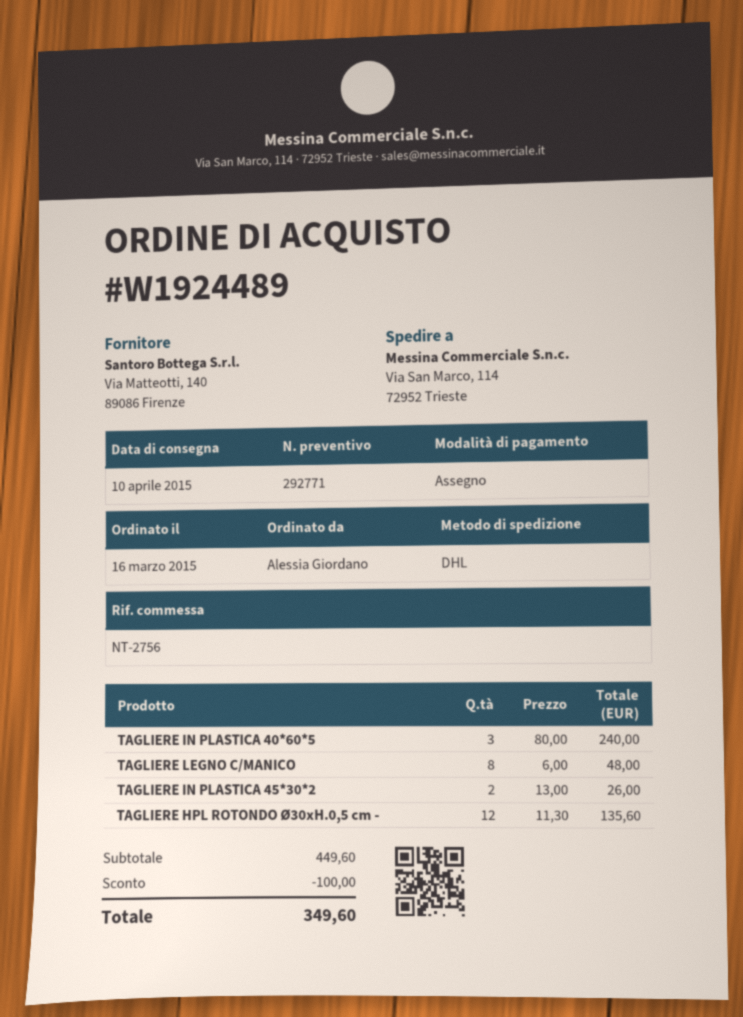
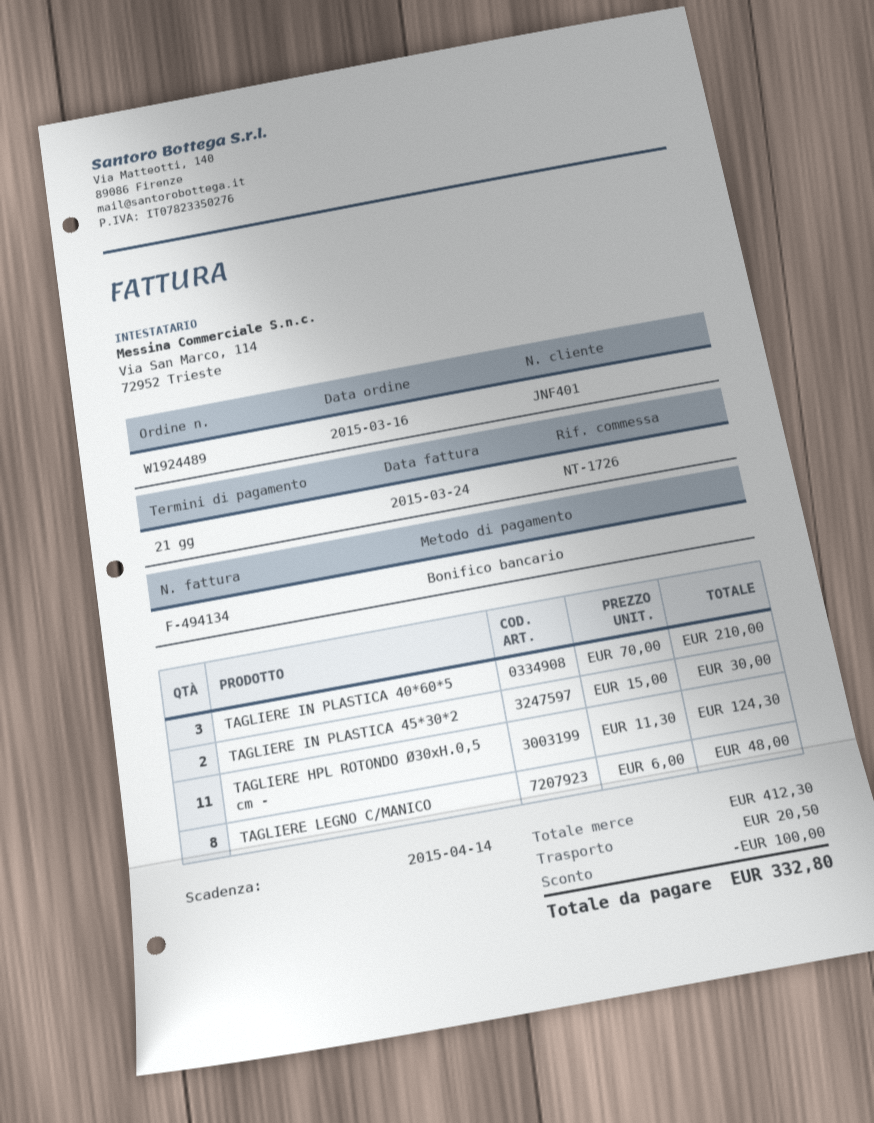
reference: NT-2756 -> NT-1726
payment method: cheque -> bank transfer
TAGLIERE IN PLASTICA 40*60*5: 3 x 80.00 = 240.00 -> 3 x 70.00 = 210.00
TAGLIERE IN PLASTICA 45*30*2: 2 x 13.00 = 26.00 -> 2 x 15.00 = 30.00
TAGLIERE HPL ROTONDO Ø30xH.0,5 cm -: 12 x 11.30 = 135.60 -> 11 x 11.30 = 124.30
subtotal: 449.60 -> 412.30
shipping: none -> 20.50
total: 349.60 -> 332.80

